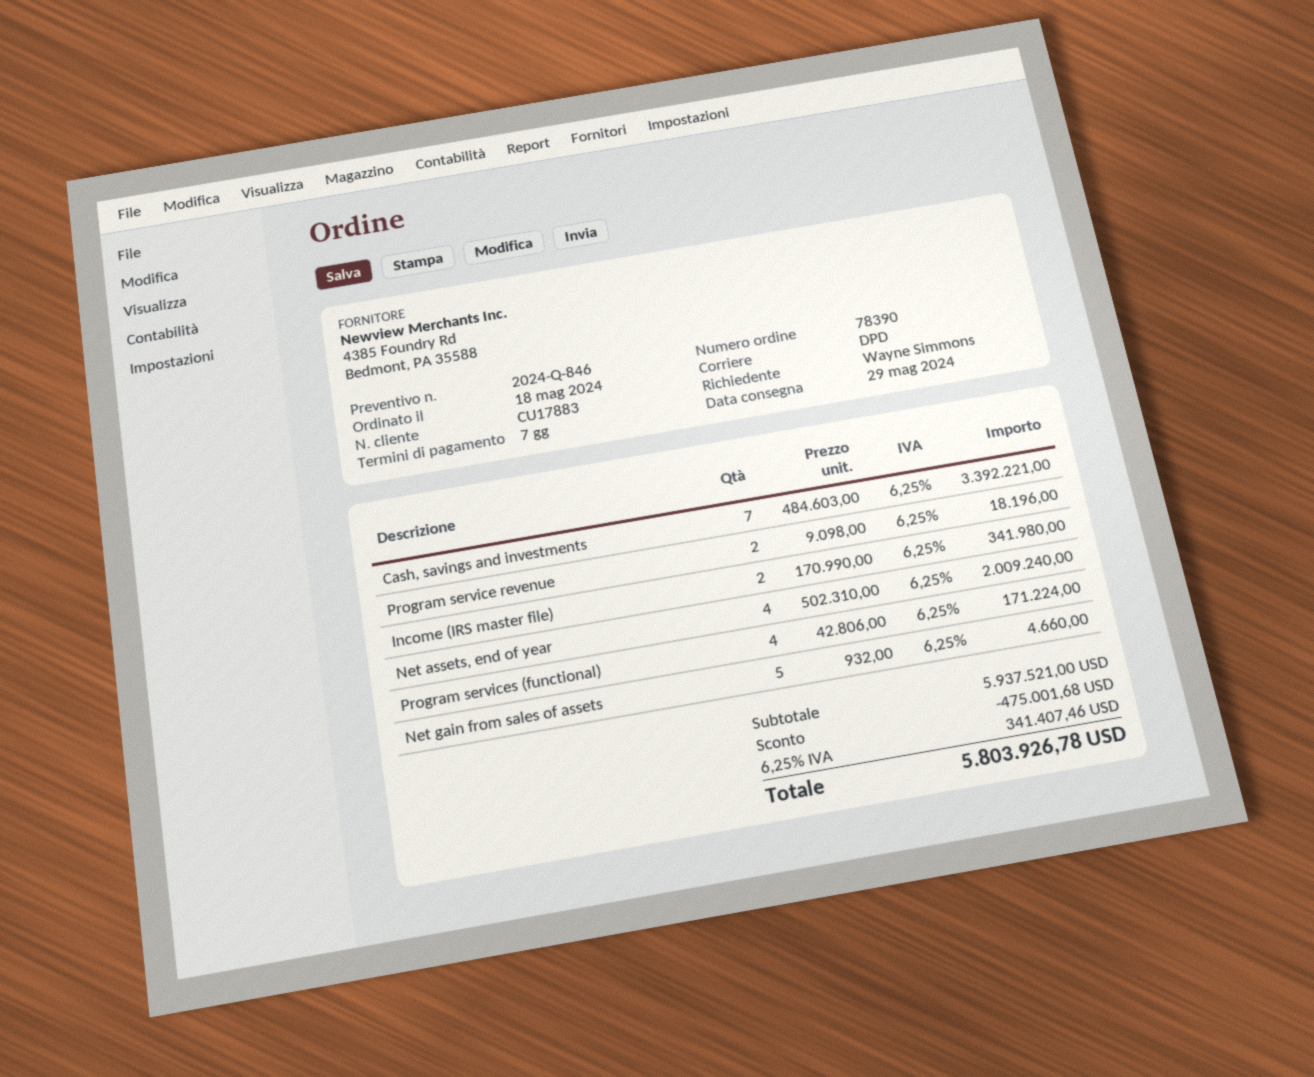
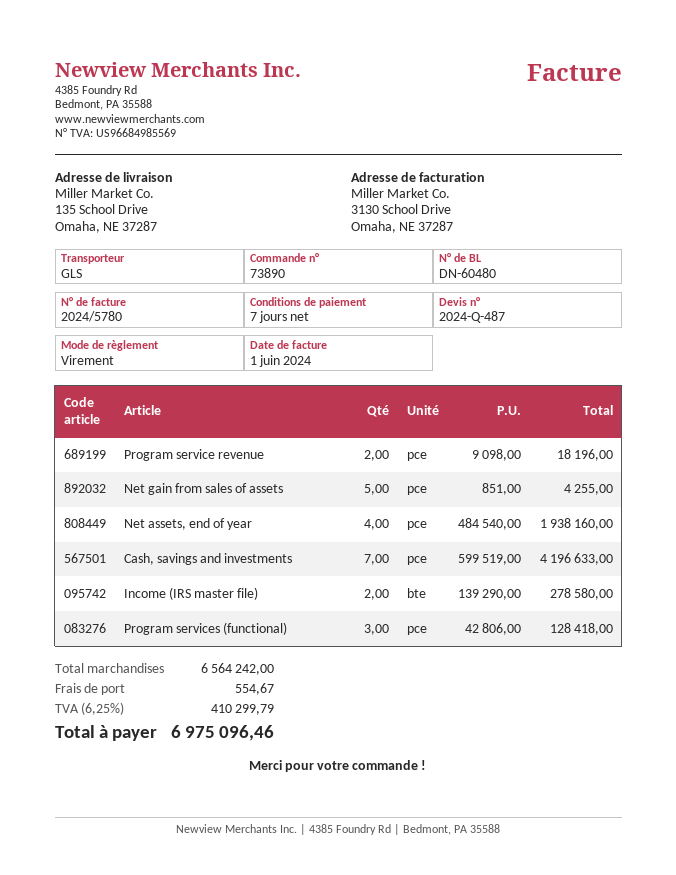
quote number: 2024-Q-846 -> 2024-Q-487
order number: 78390 -> 73890
shipping method: DPD -> GLS
Cash, savings and investments: 7 x 484603.00 = 3392221.00 -> 7 x 599519.00 = 4196633.00
Income (IRS master file): 2 x 170990.00 = 341980.00 -> 2 x 139290.00 = 278580.00
Net assets, end of year: 4 x 502310.00 = 2009240.00 -> 4 x 484540.00 = 1938160.00
Program services (functional): 4 x 42806.00 = 171224.00 -> 3 x 42806.00 = 128418.00
Net gain from sales of assets: 5 x 932.00 = 4660.00 -> 5 x 851.00 = 4255.00
subtotal: 5937521.00 -> 6564242.00
discount: 475001.68 -> none
shipping: none -> 554.67
tax: 6.25% = 341407.46 -> 6.25% = 410299.79
total: 5803926.78 -> 6975096.46

